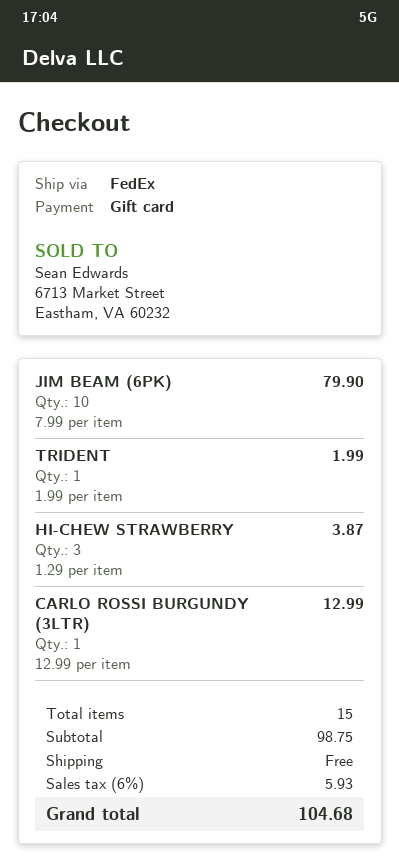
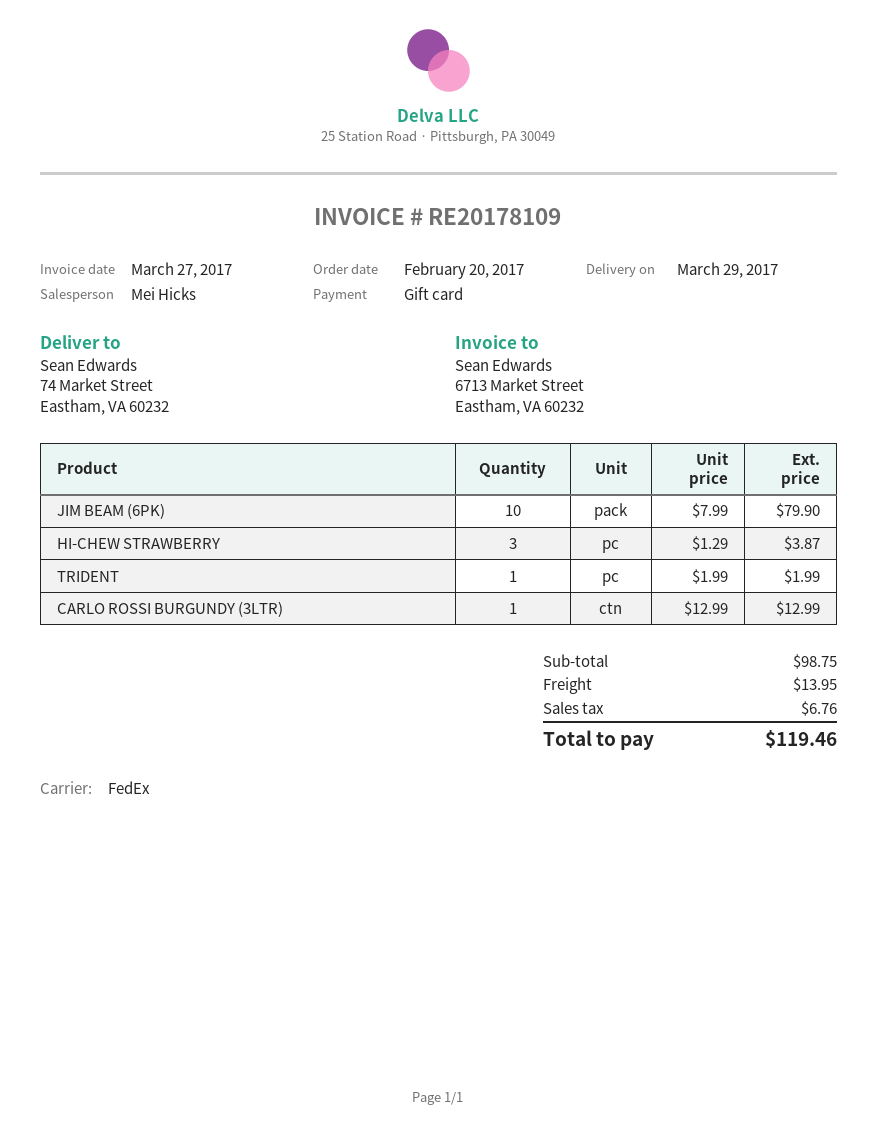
shipping: 0.00 -> 13.95
tax: 5.93 -> 6.76
total: 104.68 -> 119.46

